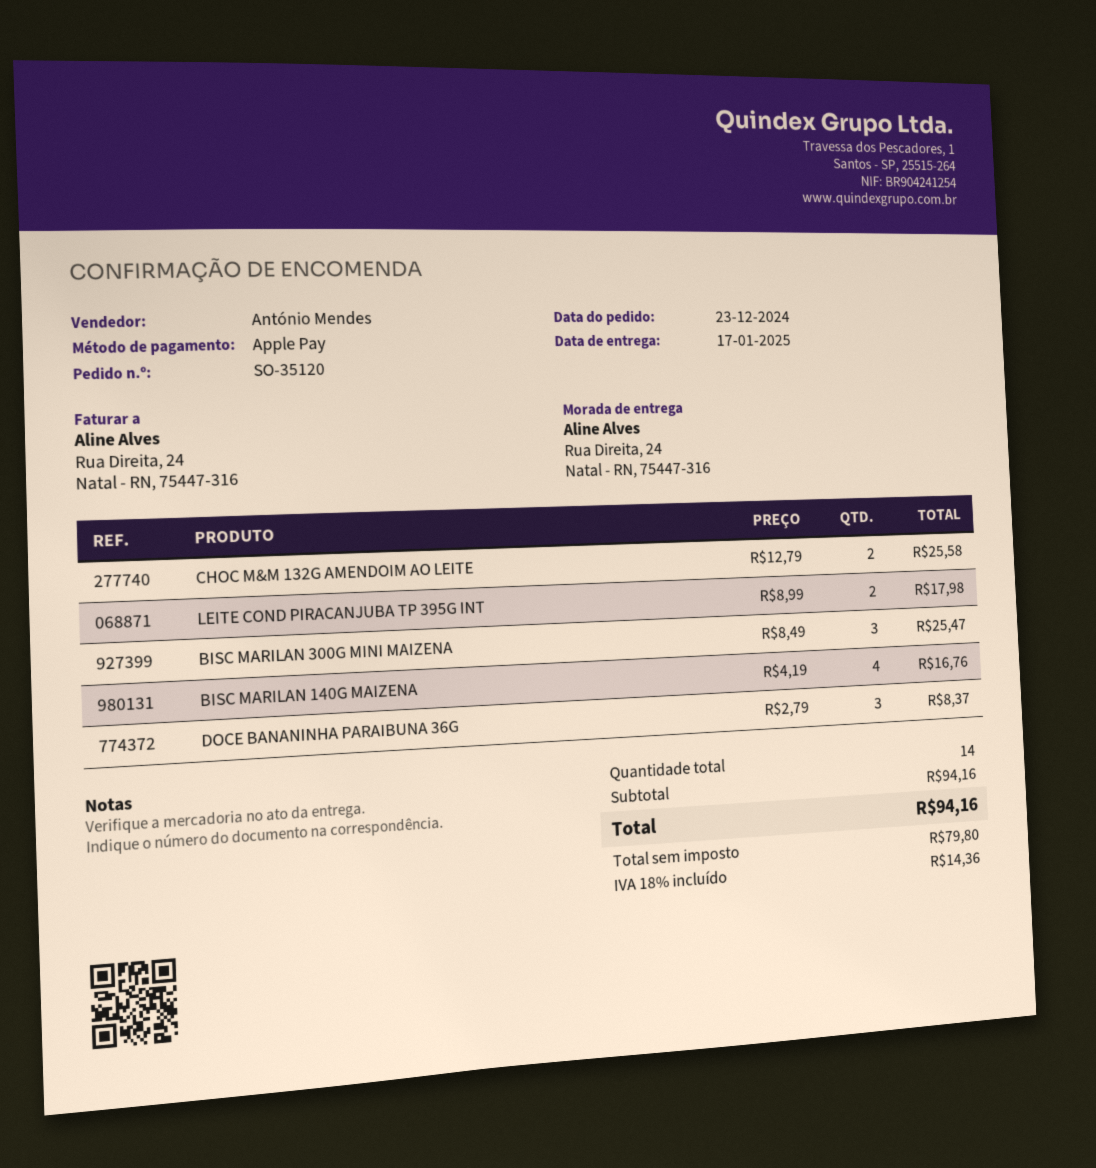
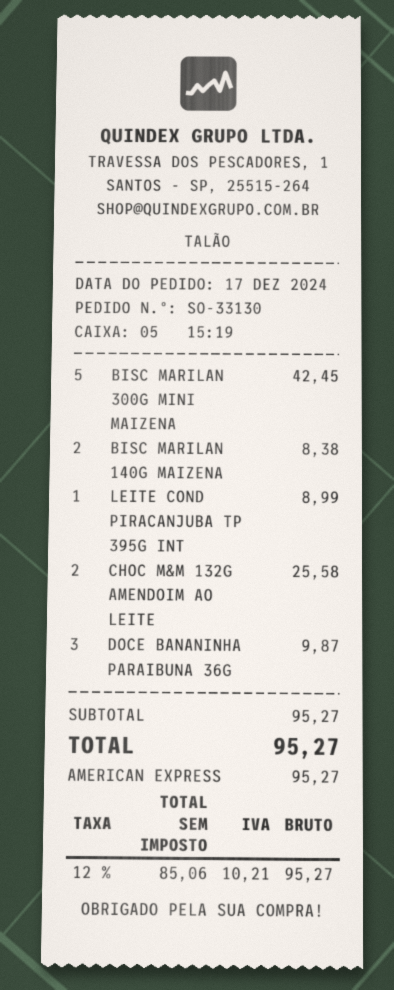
order number: SO-35120 -> SO-33130
order date: 2024-12-23 -> 2024-12-17
payment method: Apple Pay -> American Express
LEITE COND PIRACANJUBA TP 395G INT: 2 for 17.98 -> 1 for 8.99
BISC MARILAN 300G MINI MAIZENA: 3 for 25.47 -> 5 for 42.45
BISC MARILAN 140G MAIZENA: 4 for 16.76 -> 2 for 8.38
DOCE BANANINHA PARAIBUNA 36G: 3 for 8.37 -> 3 for 9.87
subtotal: 94.16 -> 95.27
net: 79.80 -> 85.06
tax: 18% = 14.36 -> 12% = 10.21
total: 94.16 -> 95.27

